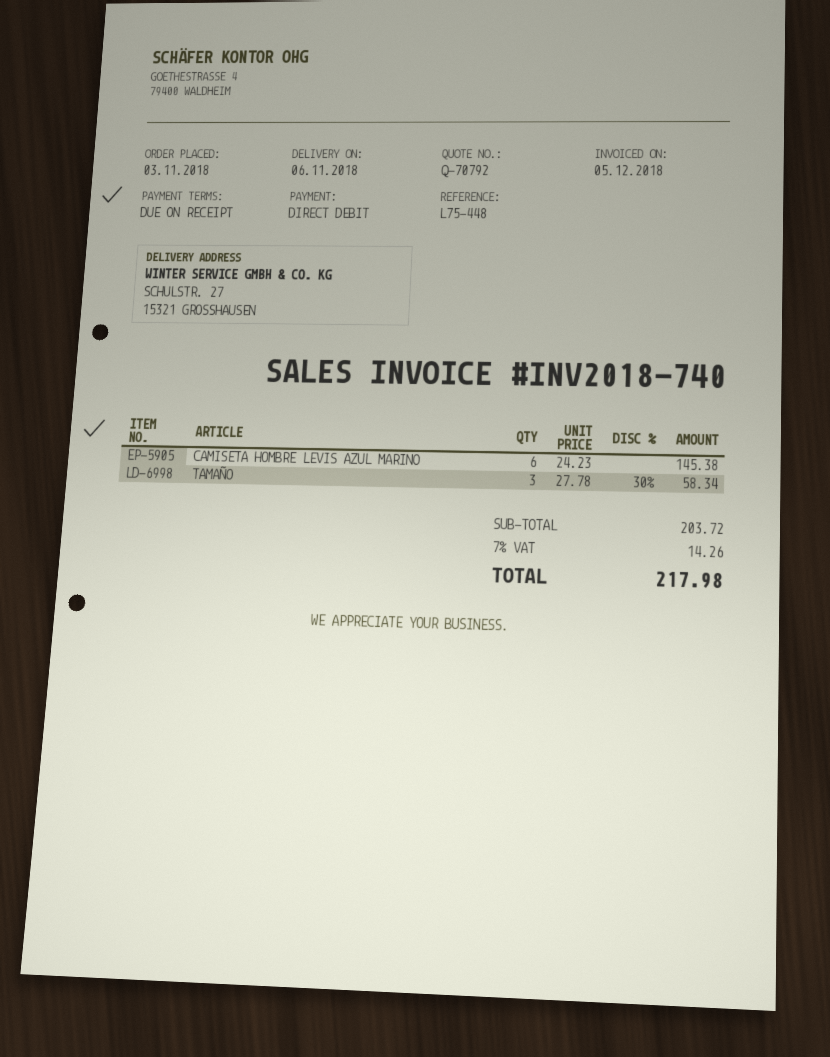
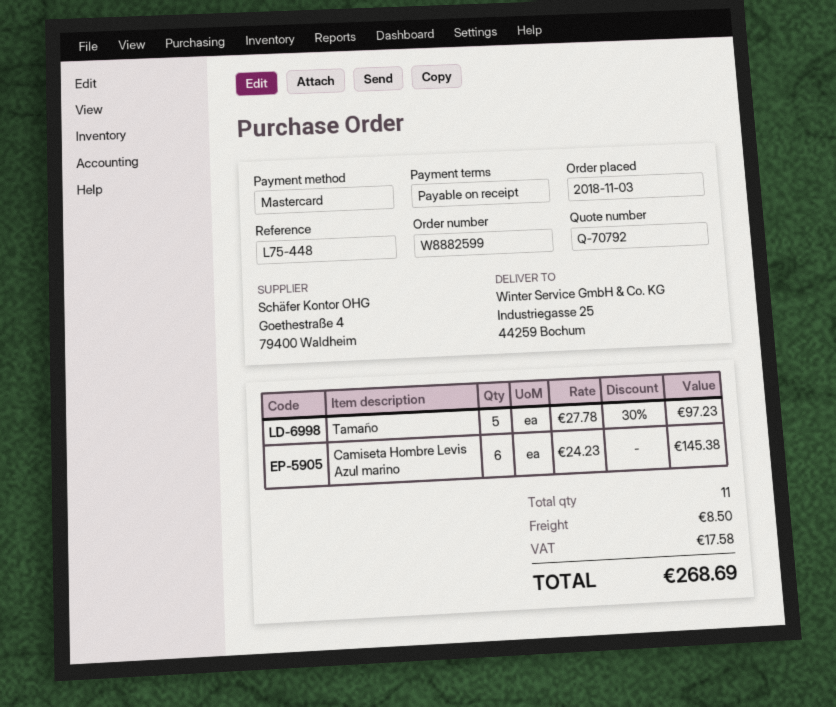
payment method: direct debit -> Mastercard
ship to: SCHULSTR. 27, 15321 GROSSHAUSEN -> Industriegasse 25, 44259 Bochum
TAMAÑO: 3 x 27.78 - 30% = 58.34 -> 5 x 27.78 - 30% = 97.23
shipping: none -> 8.50
tax: 14.26 -> 17.58
total: 217.98 -> 268.69

